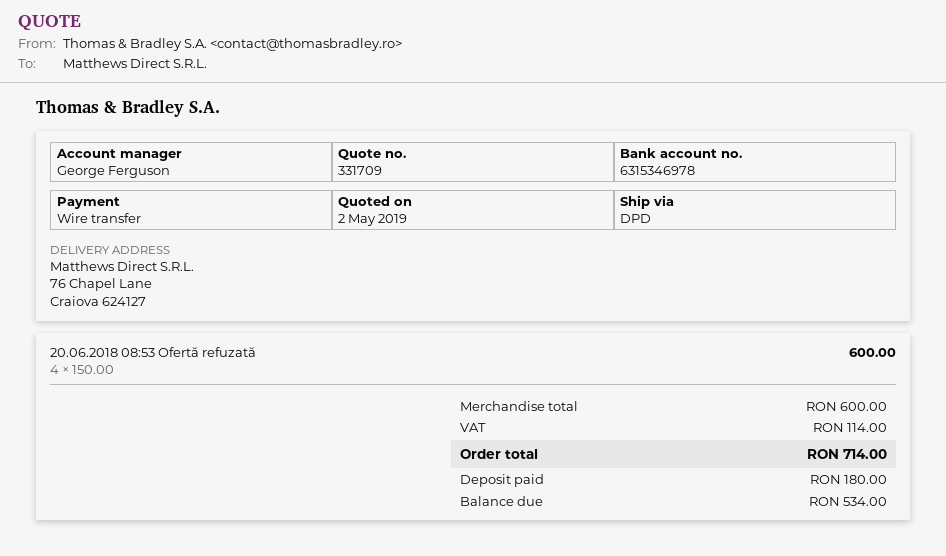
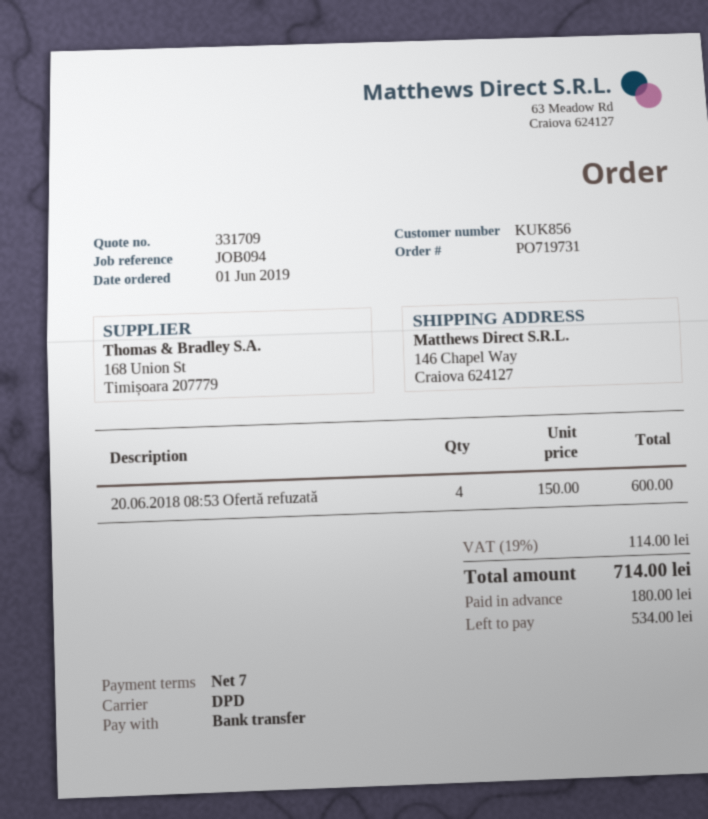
ship to: 76 Chapel Lane, Craiova 624127 -> 146 Chapel Way, Craiova 624127

